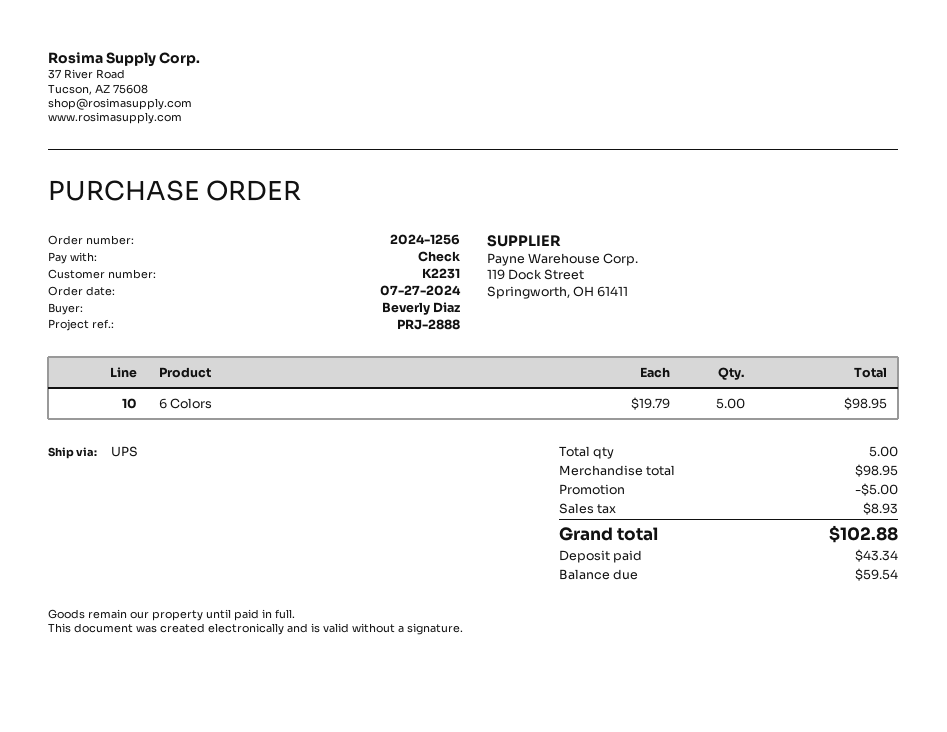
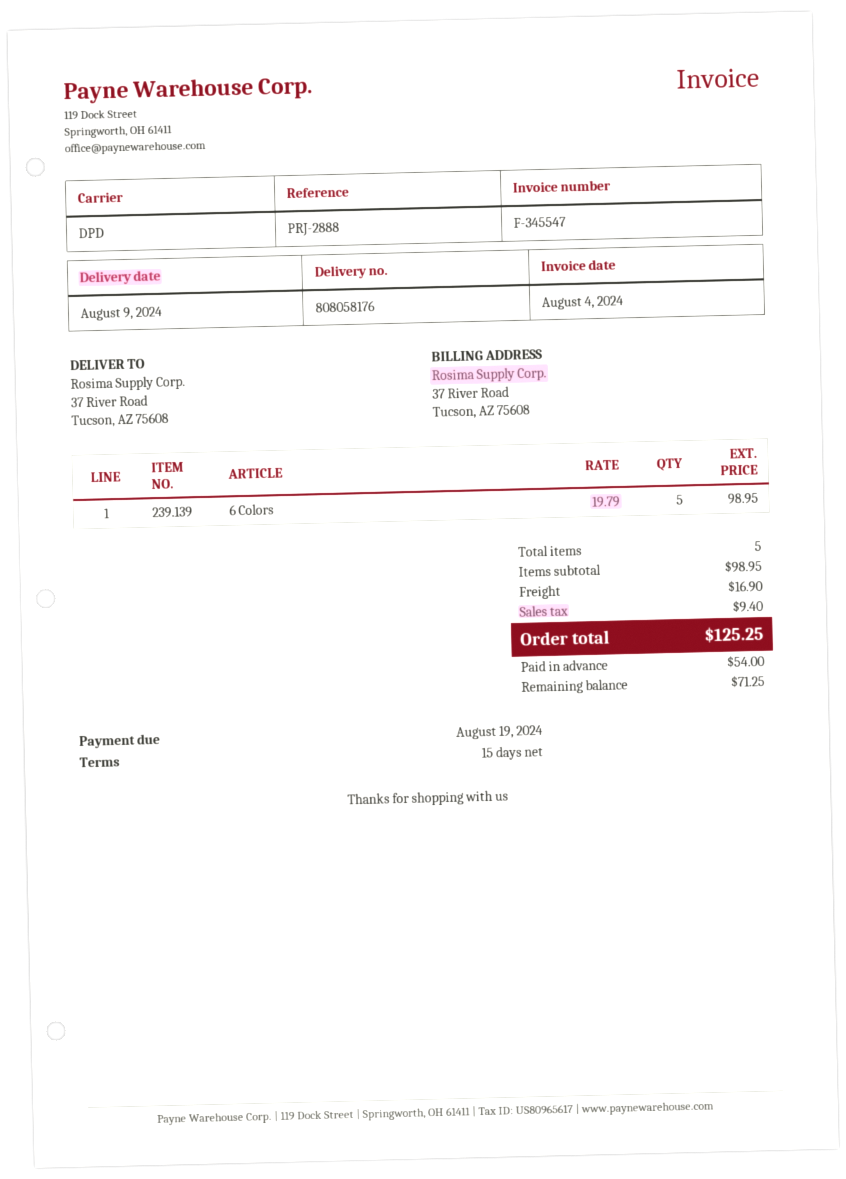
shipping method: UPS -> DPD
discount: 5.00 -> none
shipping: none -> 16.90
tax: 8.93 -> 9.40
total: 102.88 -> 125.25
deposit: 43.34 -> 54.00
balance: 59.54 -> 71.25

